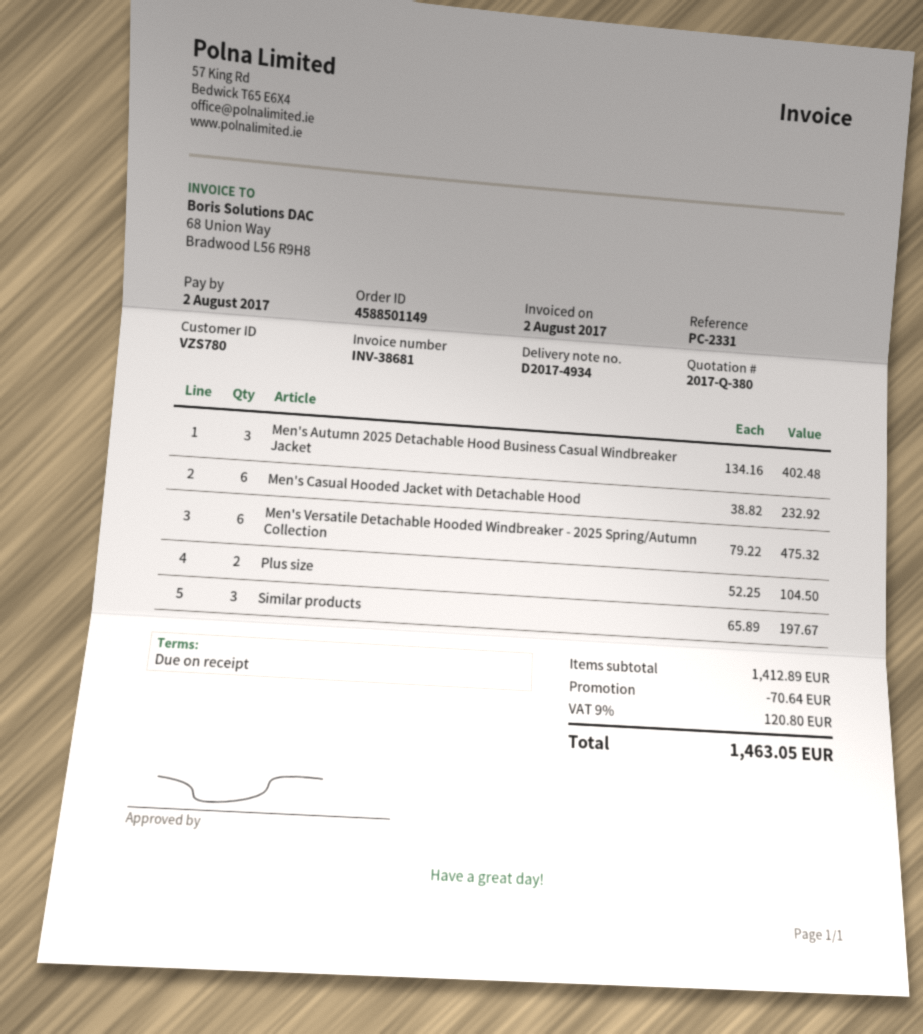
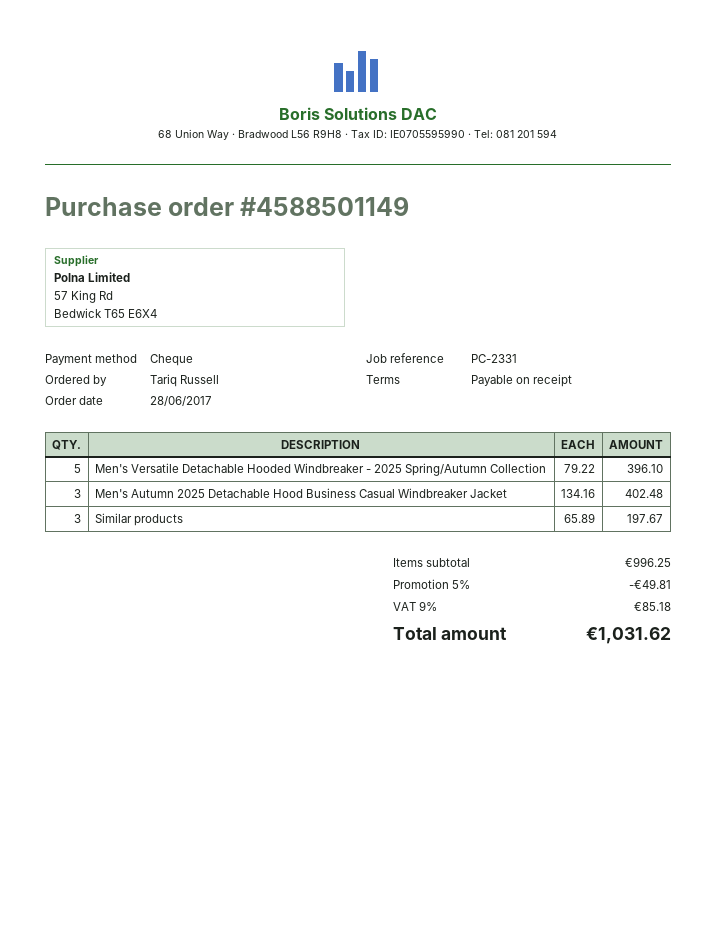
Men's Casual Hooded Jacket with Detachable Hood: 6 x 38.82 = 232.92 -> none
Men's Versatile Detachable Hooded Windbreaker - 2025 Spring/Autumn Collection: 6 x 79.22 = 475.32 -> 5 x 79.22 = 396.10
Plus size: 2 x 52.25 = 104.50 -> none
subtotal: 1412.89 -> 996.25
discount: 70.64 -> 49.81
tax: 9% = 120.80 -> 9% = 85.18
total: 1463.05 -> 1031.62

